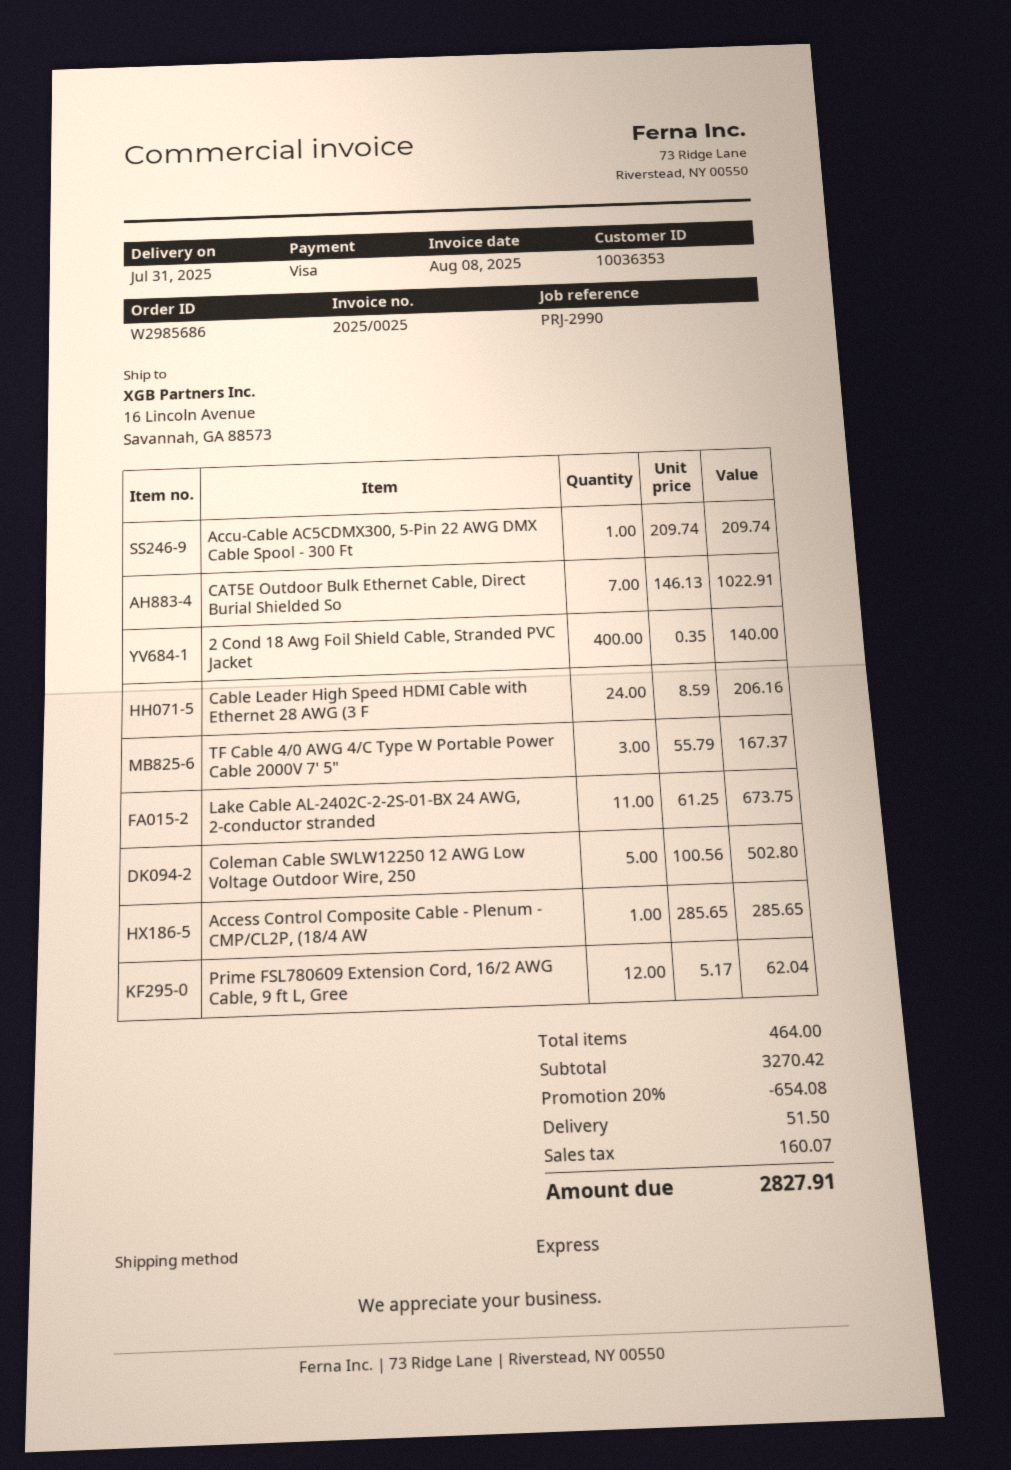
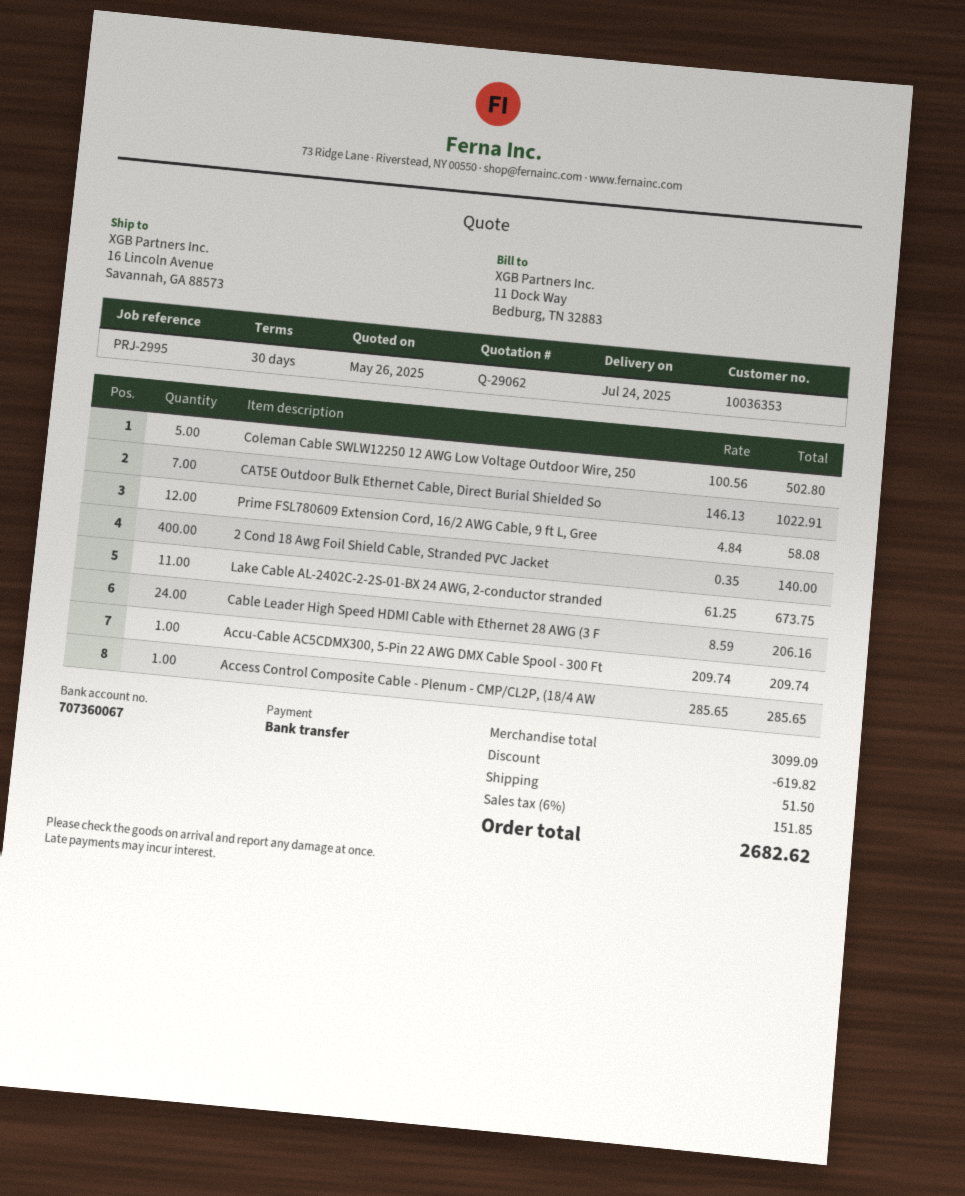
delivery date: 2025-07-31 -> 2025-07-24
reference: PRJ-2990 -> PRJ-2995
payment method: Visa -> bank transfer
TF Cable 4/0 AWG 4/C Type W Portable Power Cable 2000V 7' 5": 3 x 55.79 = 167.37 -> none
Prime FSL780609 Extension Cord, 16/2 AWG Cable, 9 ft L, Gree: 12 x 5.17 = 62.04 -> 12 x 4.84 = 58.08
subtotal: 3270.42 -> 3099.09
discount: 654.08 -> 619.82
tax: 160.07 -> 151.85
total: 2827.91 -> 2682.62

